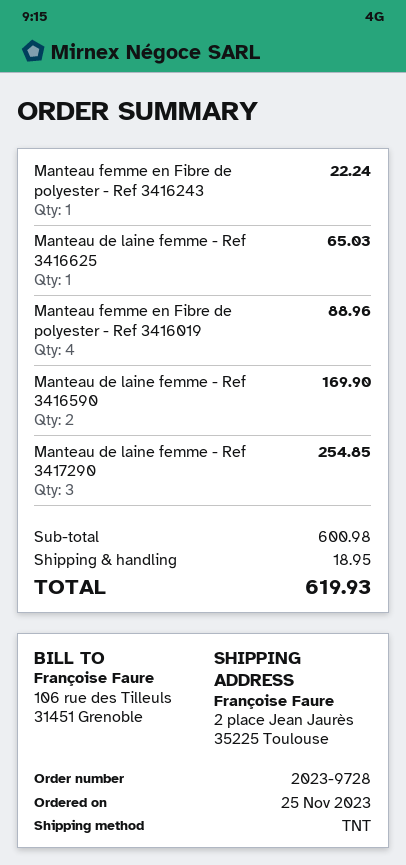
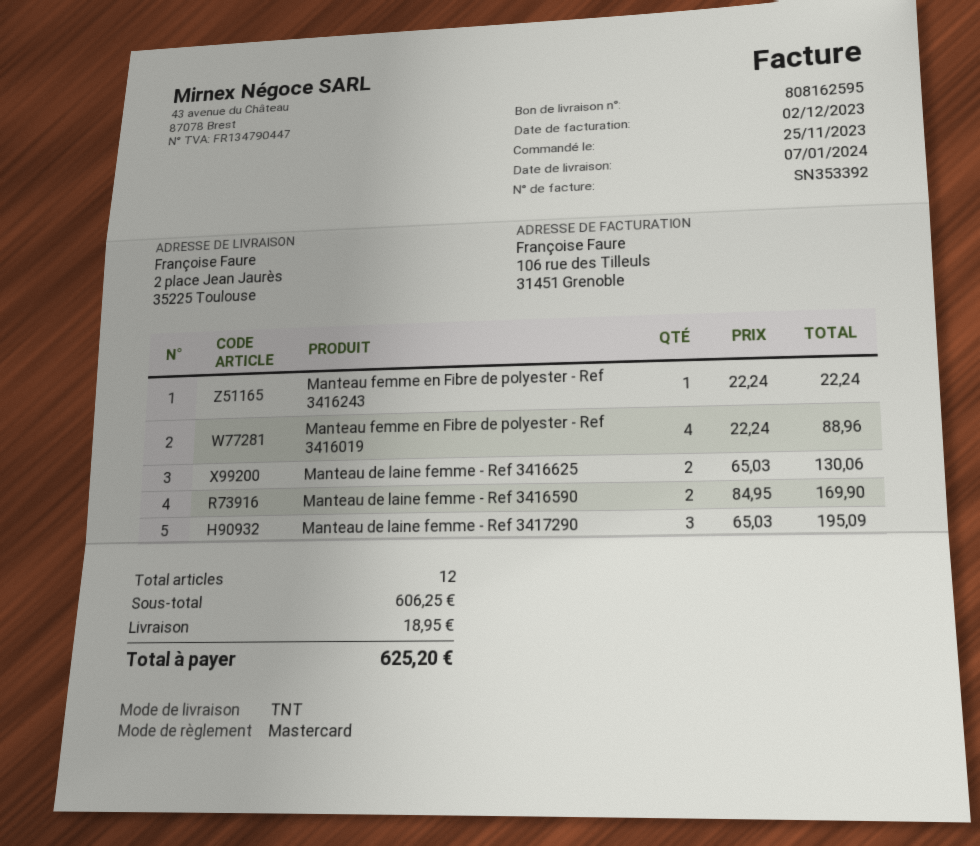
Manteau de laine femme - Ref 3416625: 1 for 65.03 -> 2 for 130.06
Manteau de laine femme - Ref 3417290: 3 for 254.85 -> 3 for 195.09
subtotal: 600.98 -> 606.25
total: 619.93 -> 625.20

